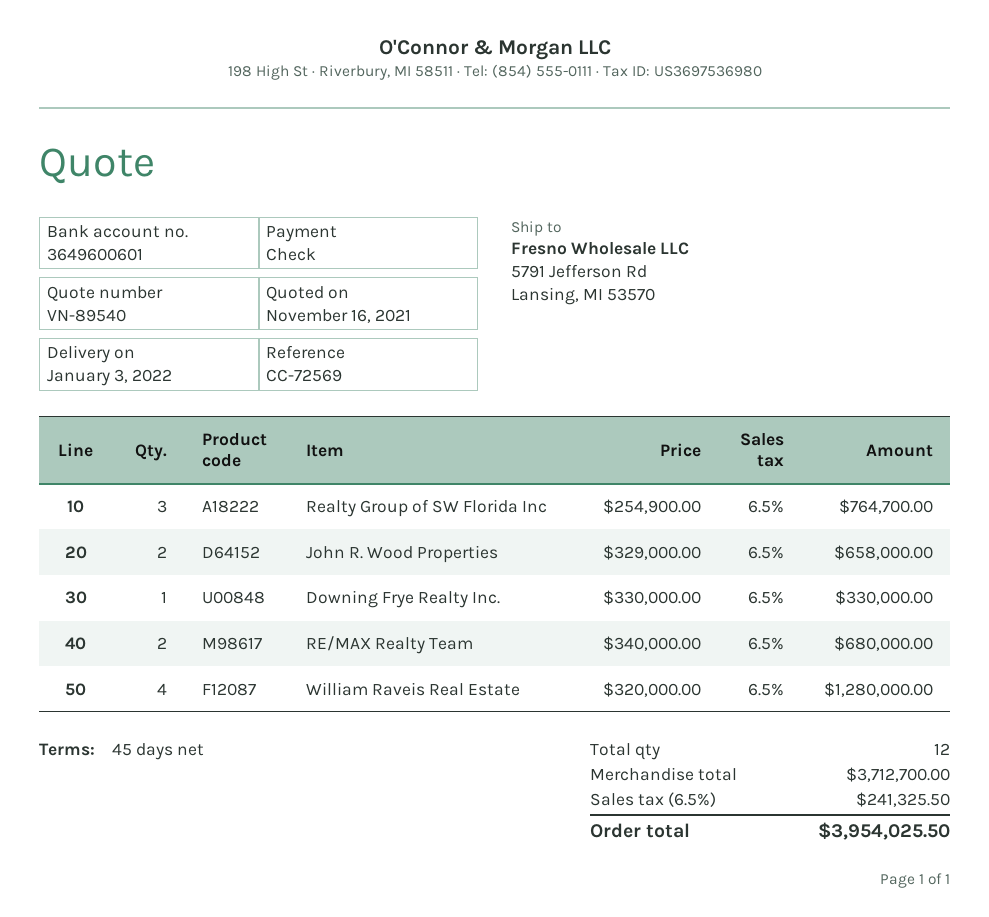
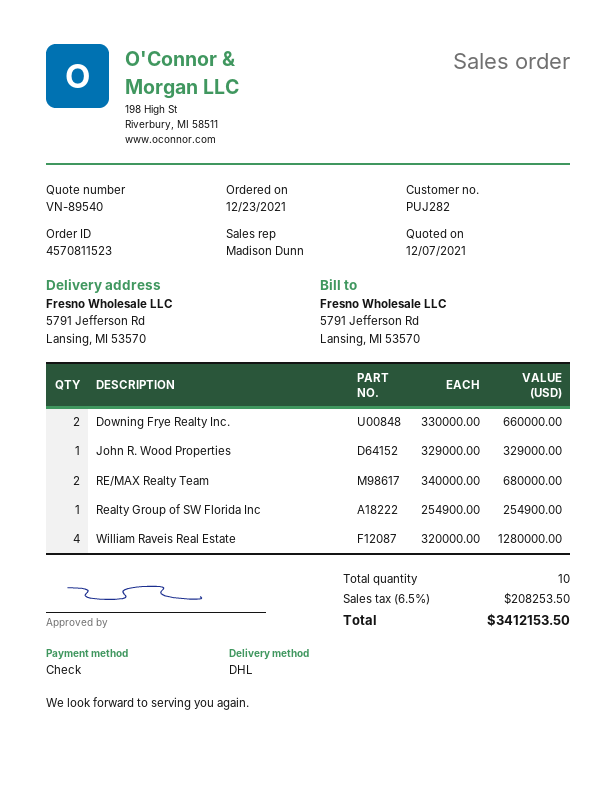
quote date: 2021-11-16 -> 2021-12-07
Realty Group of SW Florida Inc: 3 x 254900.00 = 764700.00 -> 1 x 254900.00 = 254900.00
John R. Wood Properties: 2 x 329000.00 = 658000.00 -> 1 x 329000.00 = 329000.00
Downing Frye Realty Inc.: 1 x 330000.00 = 330000.00 -> 2 x 330000.00 = 660000.00
total quantity: 12 -> 10
tax: 6.5% = 241325.50 -> 6.5% = 208253.50
total: 3954025.50 -> 3412153.50

